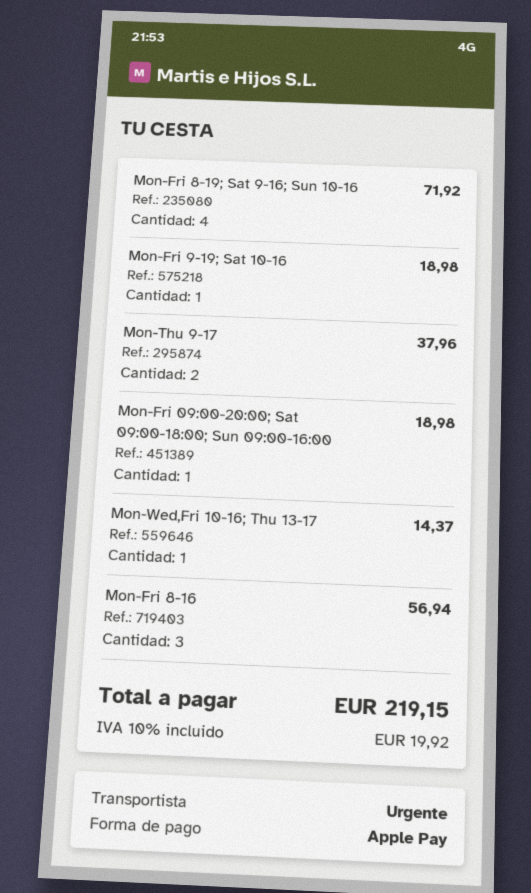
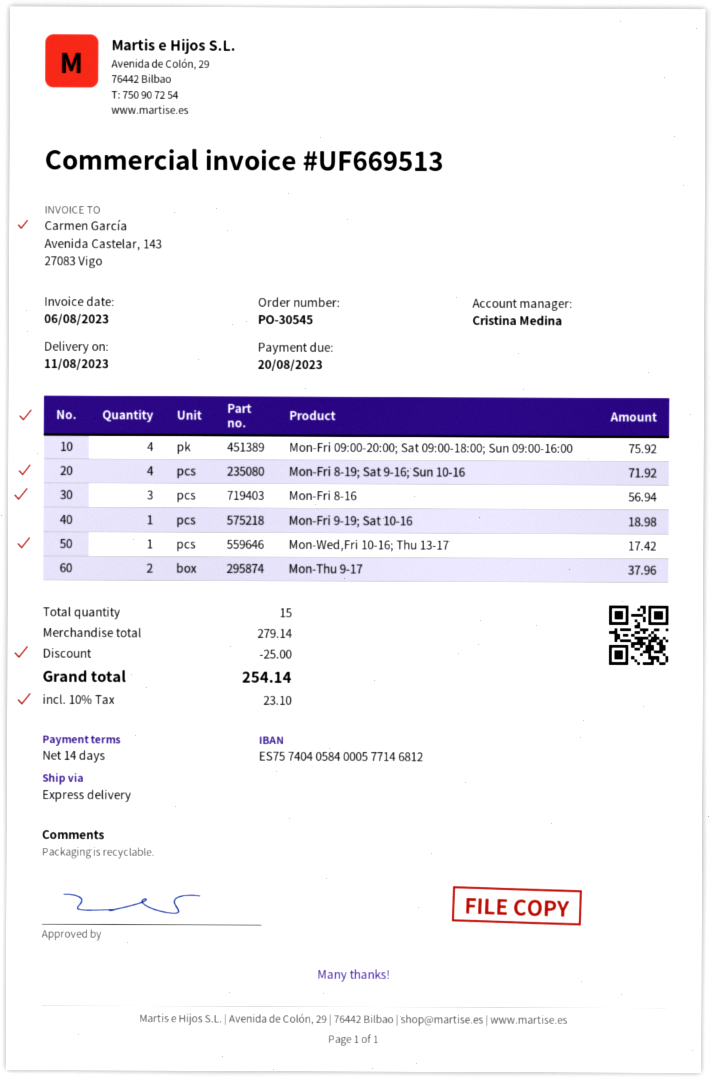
Mon-Fri 09:00-20:00; Sat 09:00-18:00; Sun 09:00-16:00: 1 for 18.98 -> 4 for 75.92
Mon-Wed,Fri 10-16; Thu 13-17: 1 for 14.37 -> 1 for 17.42
discount: none -> 25.00
tax: 10% = 19.92 -> 10% = 23.10
total: 219.15 -> 254.14

